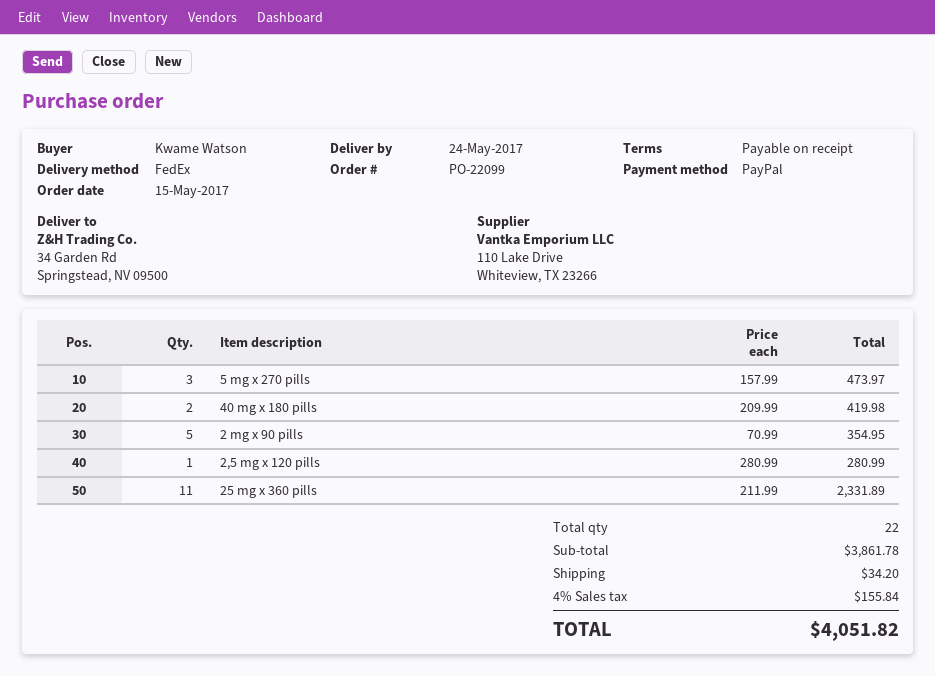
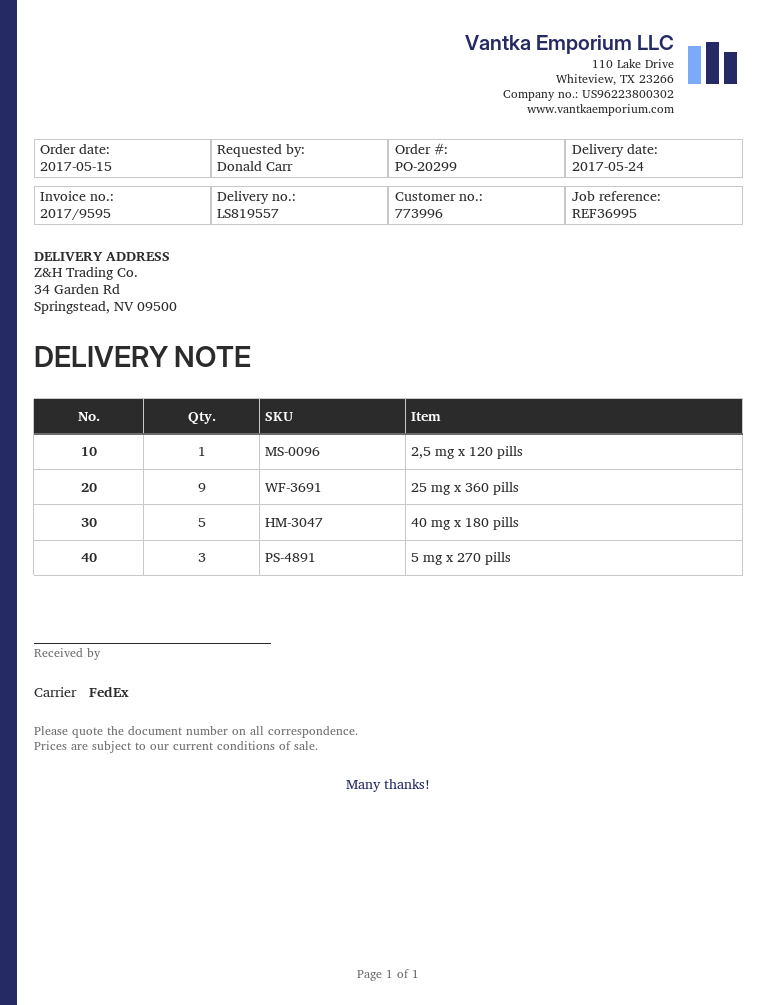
order number: PO-22099 -> PO-20299
ordered by: Kwame Watson -> Donald Carr
40 mg x 180 pills: 2 -> 5
2 mg x 90 pills: 5 -> none
25 mg x 360 pills: 11 -> 9

